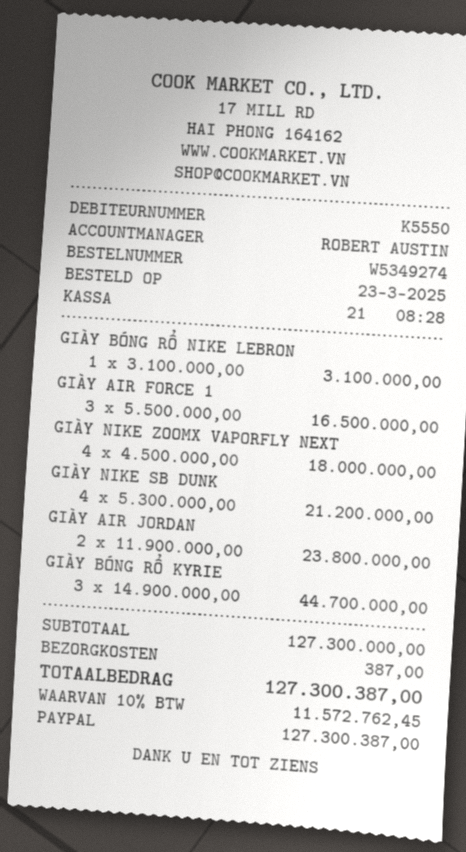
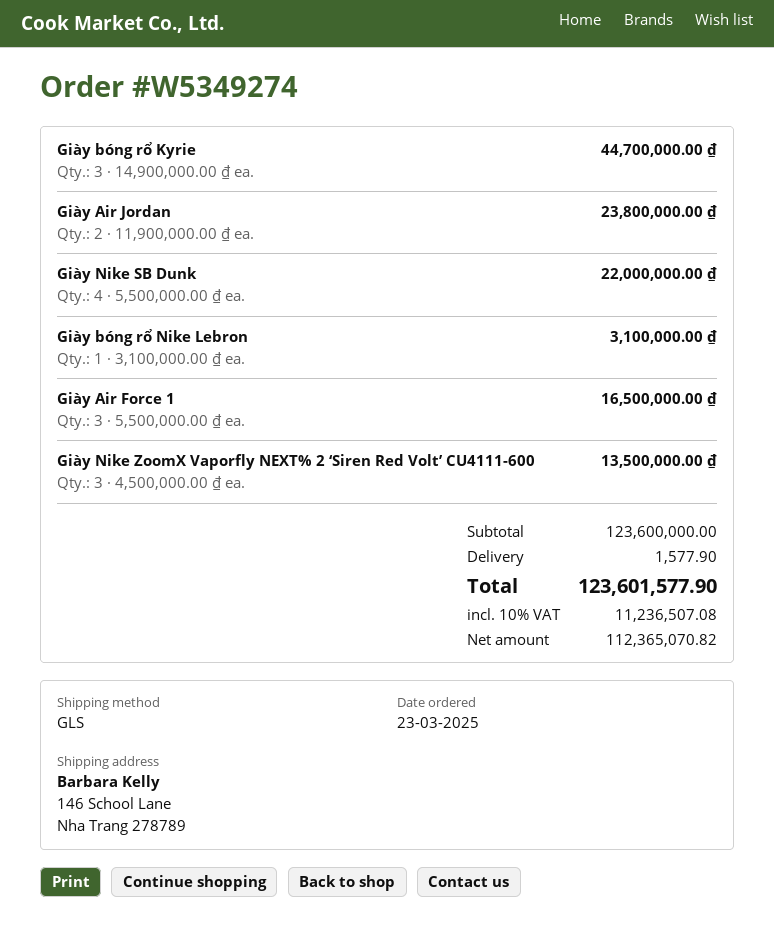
GIÀY NIKE ZOOMX VAPORFLY NEXT: 4 x 4500000.00 = 18000000.00 -> 3 x 4500000.00 = 13500000.00
GIÀY NIKE SB DUNK: 4 x 5300000.00 = 21200000.00 -> 4 x 5500000.00 = 22000000.00
subtotal: 127300000.00 -> 123600000.00
shipping: 387.00 -> 1577.90
tax: 10% = 11572762.45 -> 10% = 11236507.08
total: 127300387.00 -> 123601577.90

